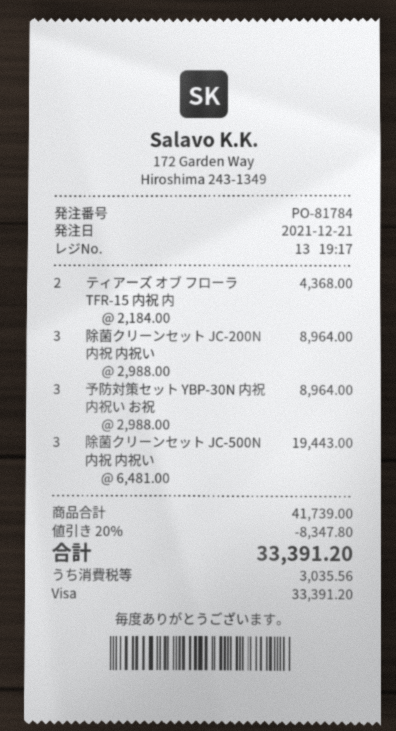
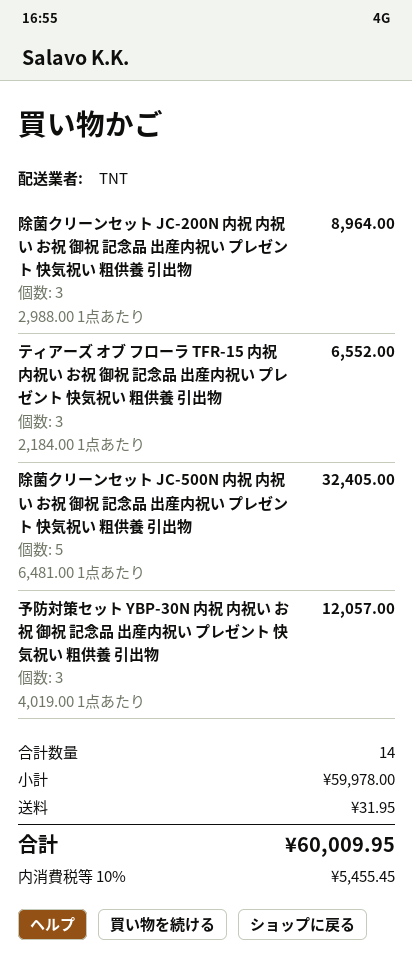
ティアーズ オブ フローラ TFR-15 内祝 内: 2 x 2184.00 = 4368.00 -> 3 x 2184.00 = 6552.00
予防対策セット YBP-30N 内祝 内祝い お祝: 3 x 2988.00 = 8964.00 -> 3 x 4019.00 = 12057.00
除菌クリーンセット JC-500N 内祝 内祝い: 3 x 6481.00 = 19443.00 -> 5 x 6481.00 = 32405.00
subtotal: 41739.00 -> 59978.00
discount: 20% = 8347.80 -> none
shipping: none -> 31.95
tax: 3035.56 -> 5455.45
total: 33391.20 -> 60009.95

